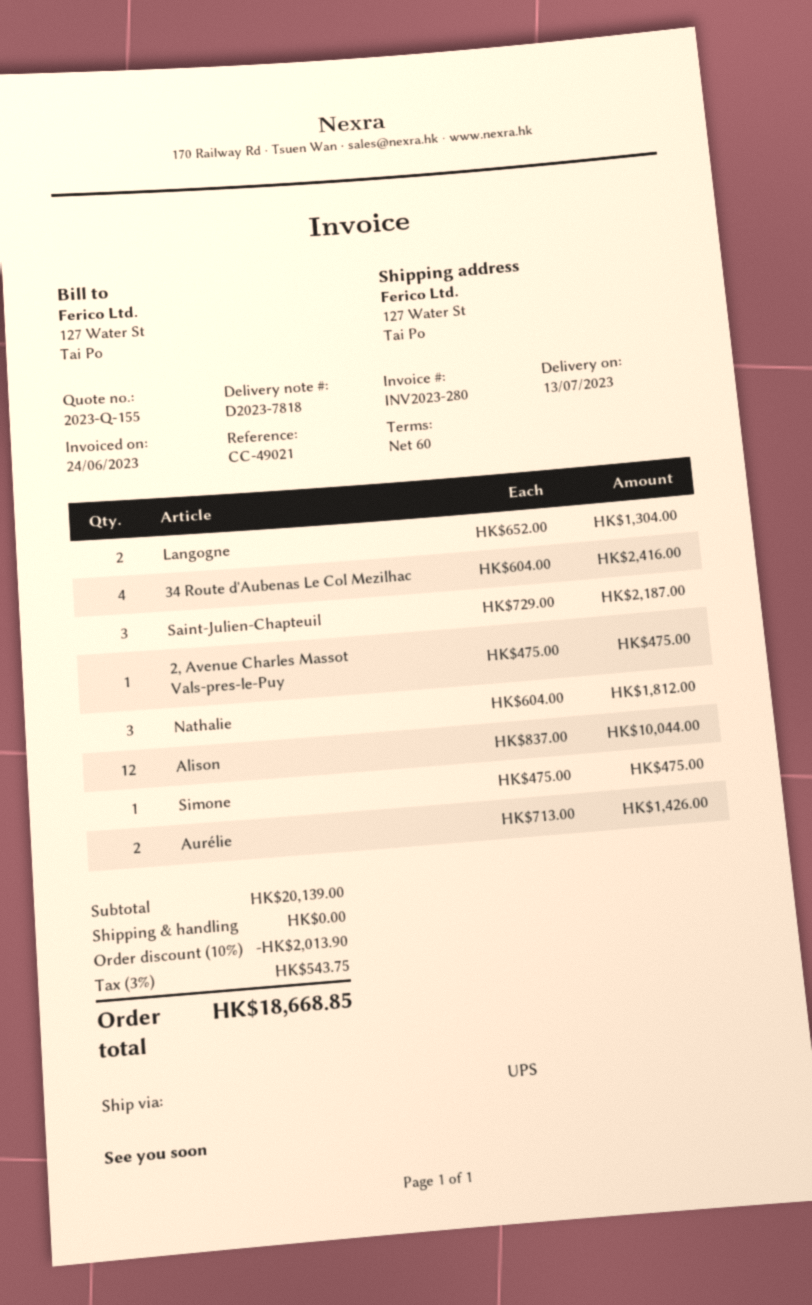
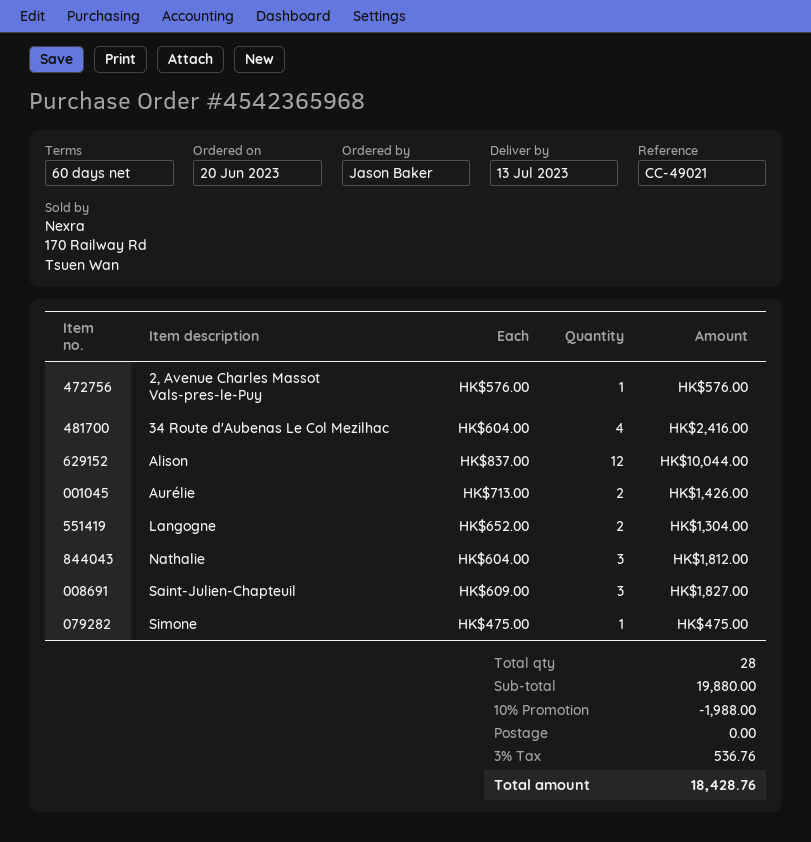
Saint-Julien-Chapteuil: 3 x 729.00 = 2187.00 -> 3 x 609.00 = 1827.00
2, Avenue Charles Massot Vals-pres-le-Puy: 1 x 475.00 = 475.00 -> 1 x 576.00 = 576.00
subtotal: 20139.00 -> 19880.00
discount: 10% = 2013.90 -> 10% = 1988.00
tax: 3% = 543.75 -> 3% = 536.76
total: 18668.85 -> 18428.76

